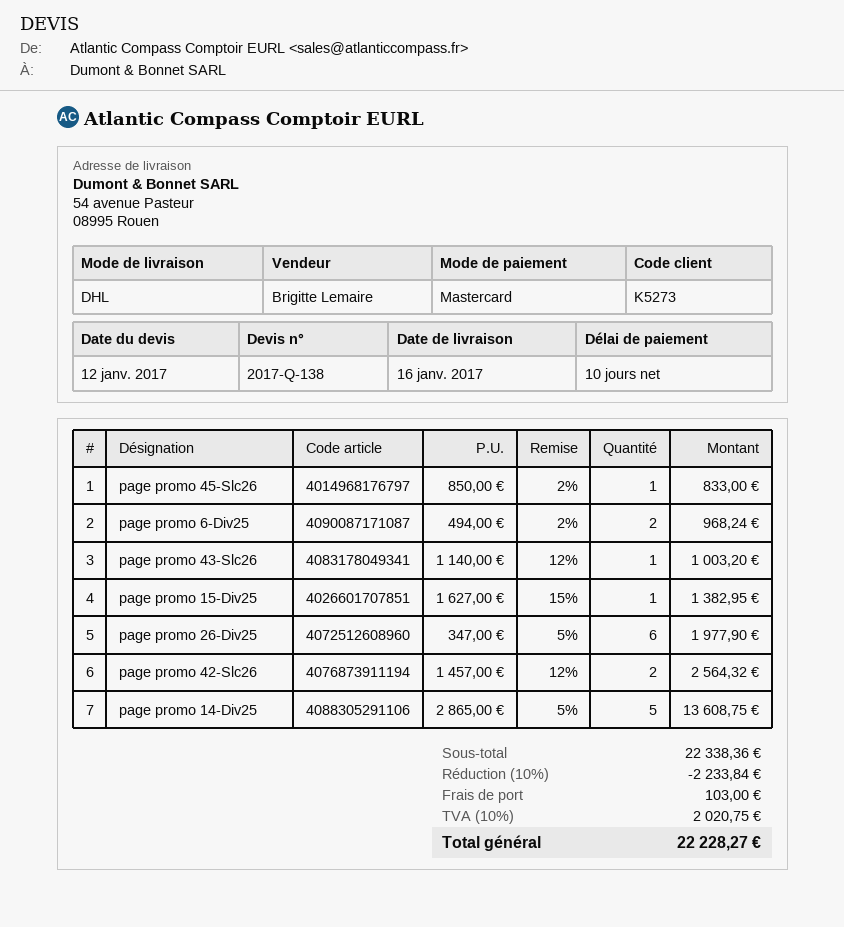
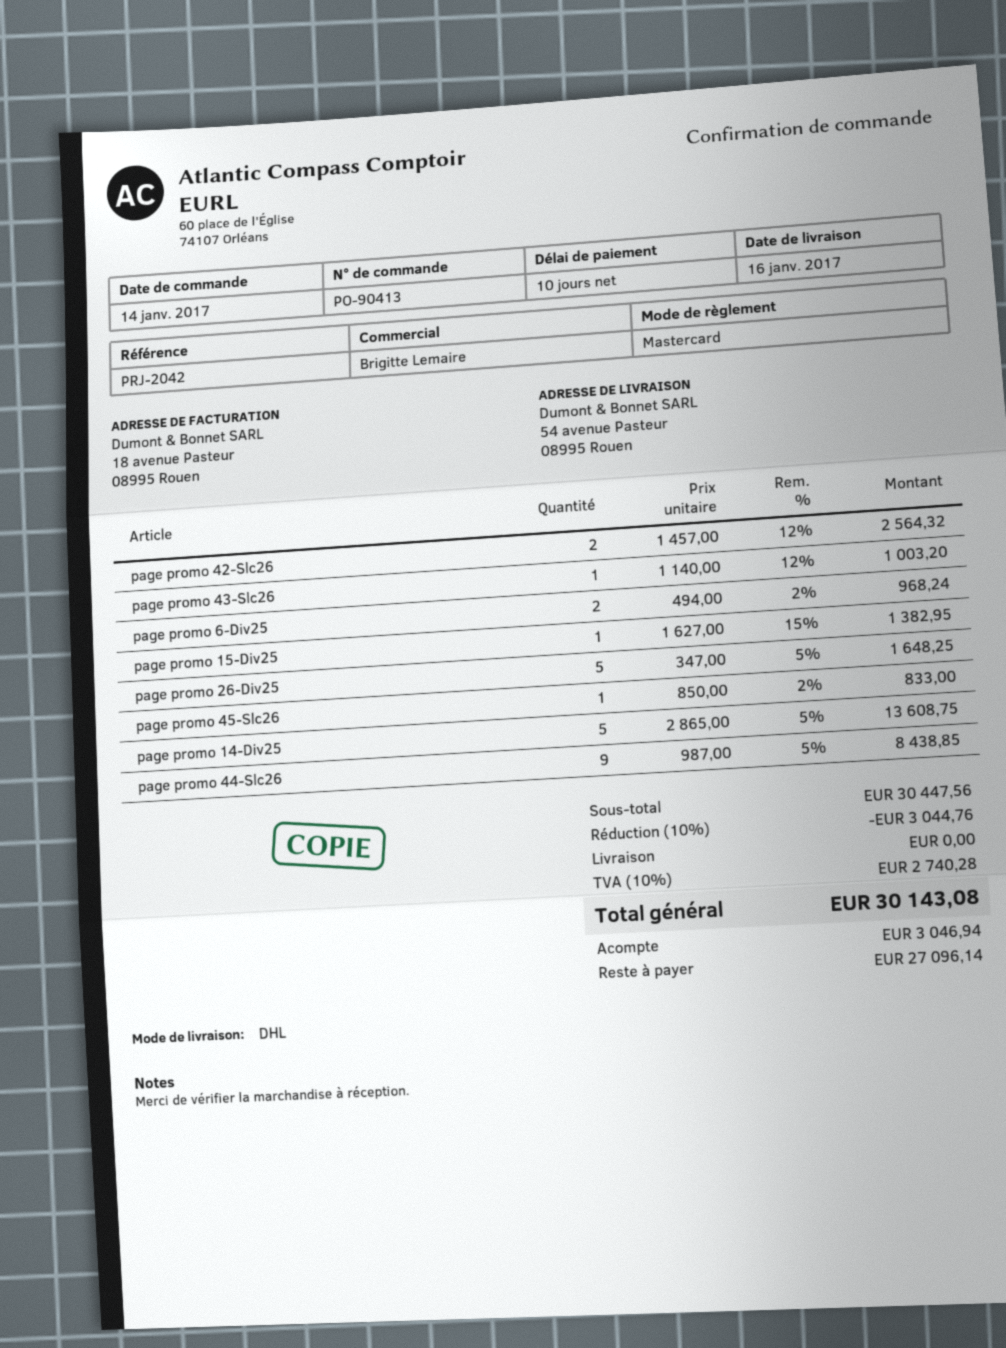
page promo 26-Div25: 6 x 347.00 - 5% = 1977.90 -> 5 x 347.00 - 5% = 1648.25
page promo 44-Slc26: none -> 9 x 987.00 - 5% = 8438.85
subtotal: 22338.36 -> 30447.56
discount: 10% = 2233.84 -> 10% = 3044.76
shipping: 103.00 -> 0.00
tax: 10% = 2020.75 -> 10% = 2740.28
total: 22228.27 -> 30143.08

